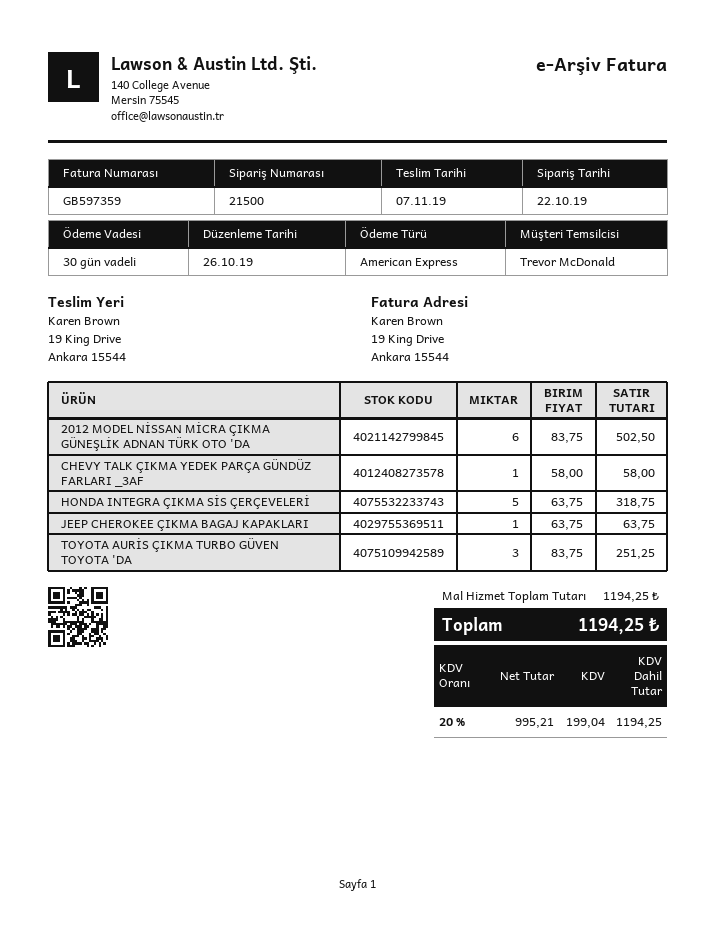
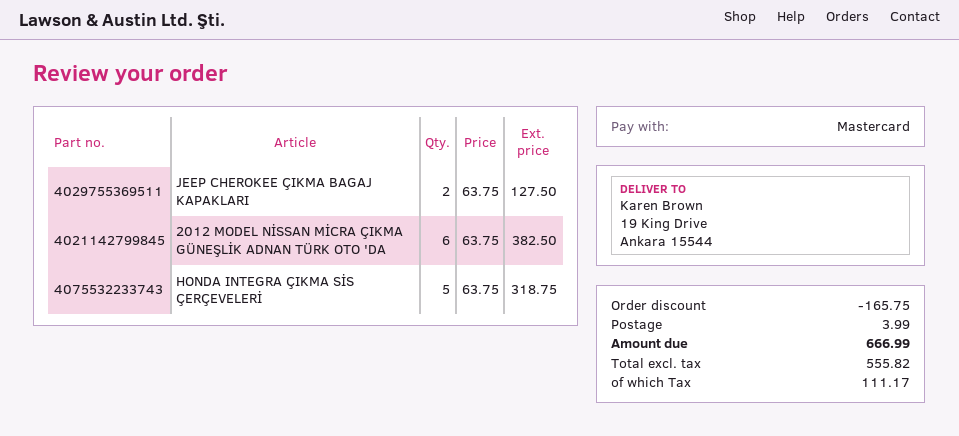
payment method: American Express -> Mastercard
2012 MODEL NİSSAN MİCRA ÇIKMA GÜNEŞLİK ADNAN TÜRK OTO 'DA: 6 x 83.75 = 502.50 -> 6 x 63.75 = 382.50
CHEVY TALK ÇIKMA YEDEK PARÇA GÜNDÜZ FARLARI _3AF: 1 x 58.00 = 58.00 -> none
JEEP CHEROKEE ÇIKMA BAGAJ KAPAKLARI: 1 x 63.75 = 63.75 -> 2 x 63.75 = 127.50
TOYOTA AURİS ÇIKMA TURBO GÜVEN TOYOTA 'DA: 3 x 83.75 = 251.25 -> none
discount: none -> 165.75
shipping: none -> 3.99
net: 995.21 -> 555.82
tax: 199.04 -> 111.17
total: 1194.25 -> 666.99

